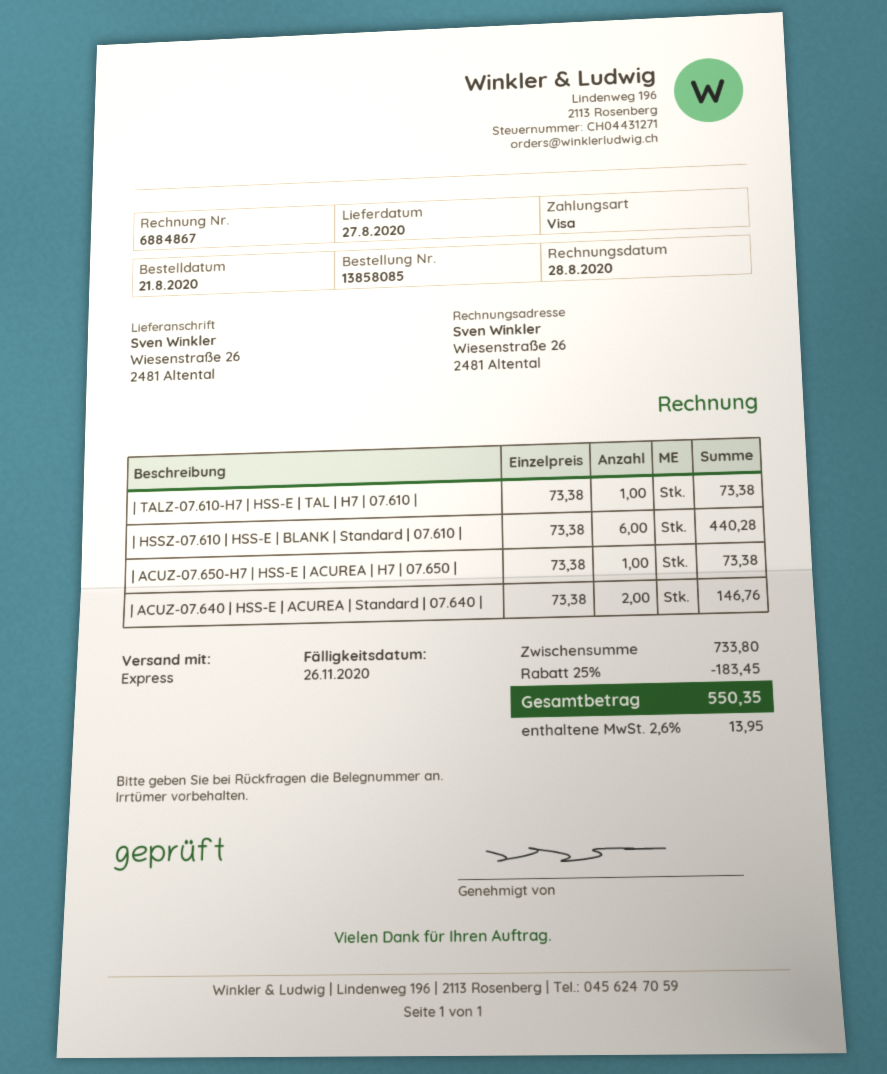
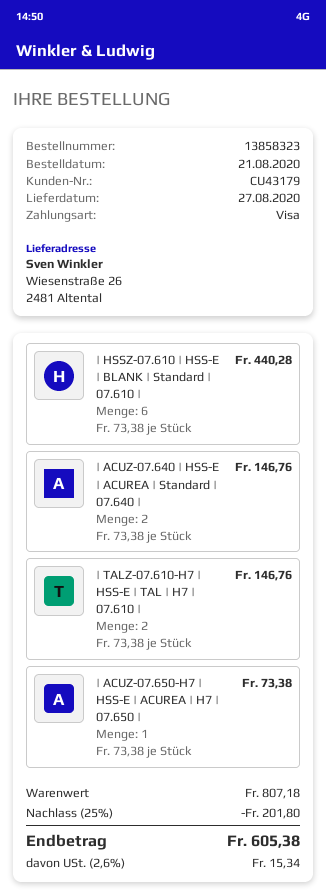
order number: 13858085 -> 13858323
| TALZ-07.610-H7 | HSS-E | TAL | H7 | 07.610 |: 1 x 73.38 = 73.38 -> 2 x 73.38 = 146.76
subtotal: 733.80 -> 807.18
discount: 25% = 183.45 -> 25% = 201.80
tax: 2.6% = 13.95 -> 2.6% = 15.34
total: 550.35 -> 605.38

